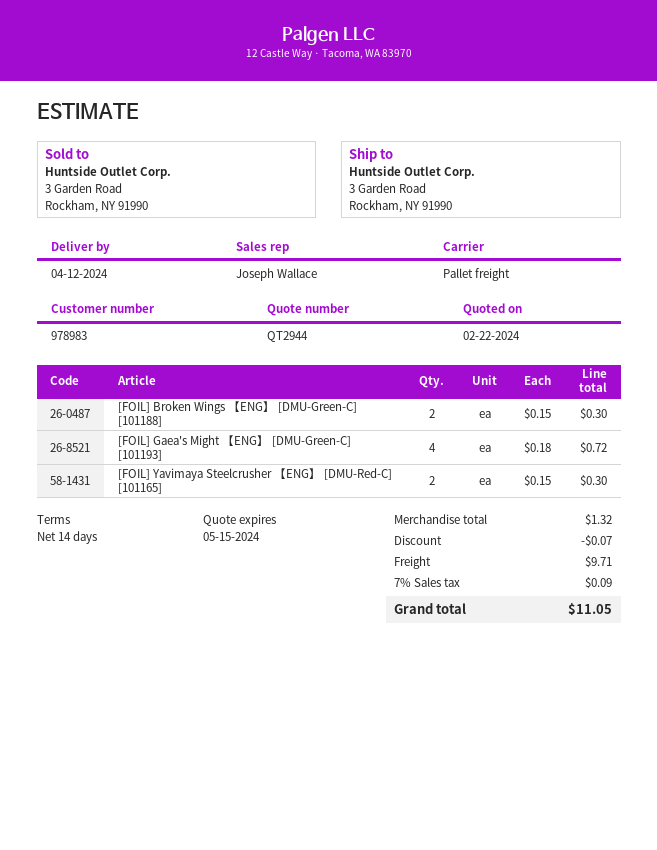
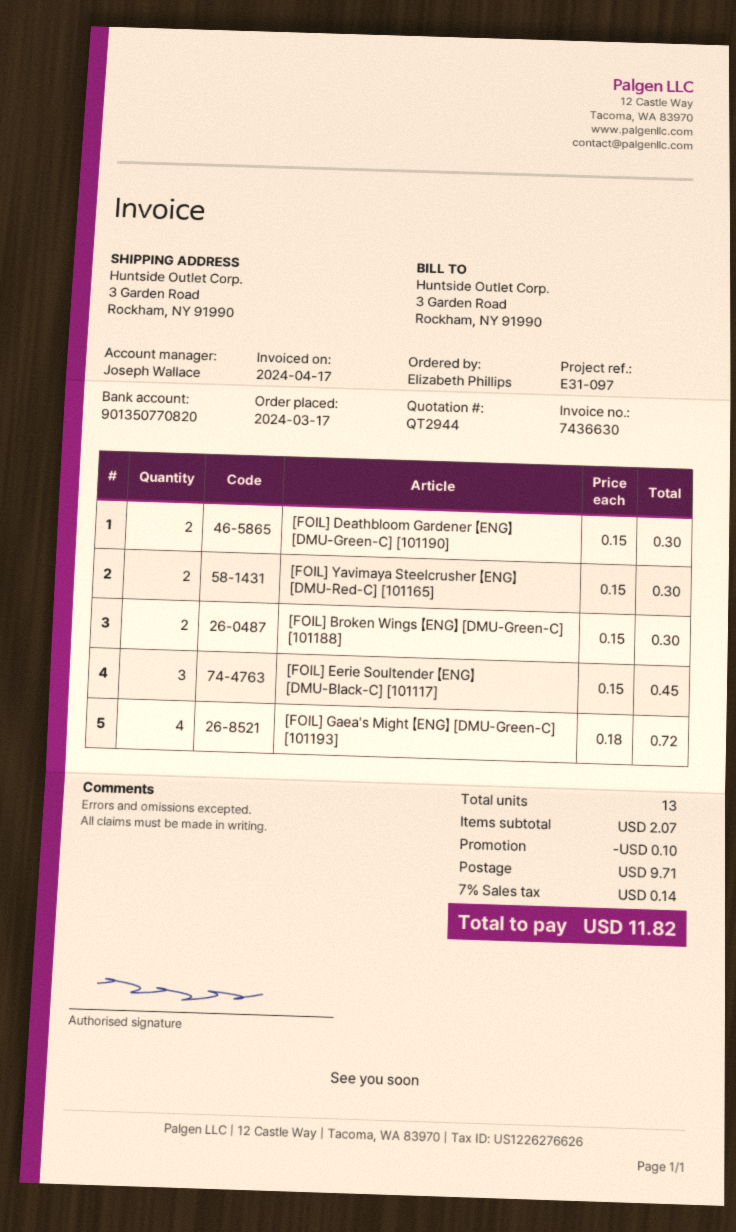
[FOIL] Deathbloom Gardener 【ENG】 [DMU-Green-C] [101190]: none -> 2 x 0.15 = 0.30
[FOIL] Eerie Soultender 【ENG】 [DMU-Black-C] [101117]: none -> 3 x 0.15 = 0.45
subtotal: 1.32 -> 2.07
discount: 0.07 -> 0.10
tax: 7% = 0.09 -> 7% = 0.14
total: 11.05 -> 11.82

